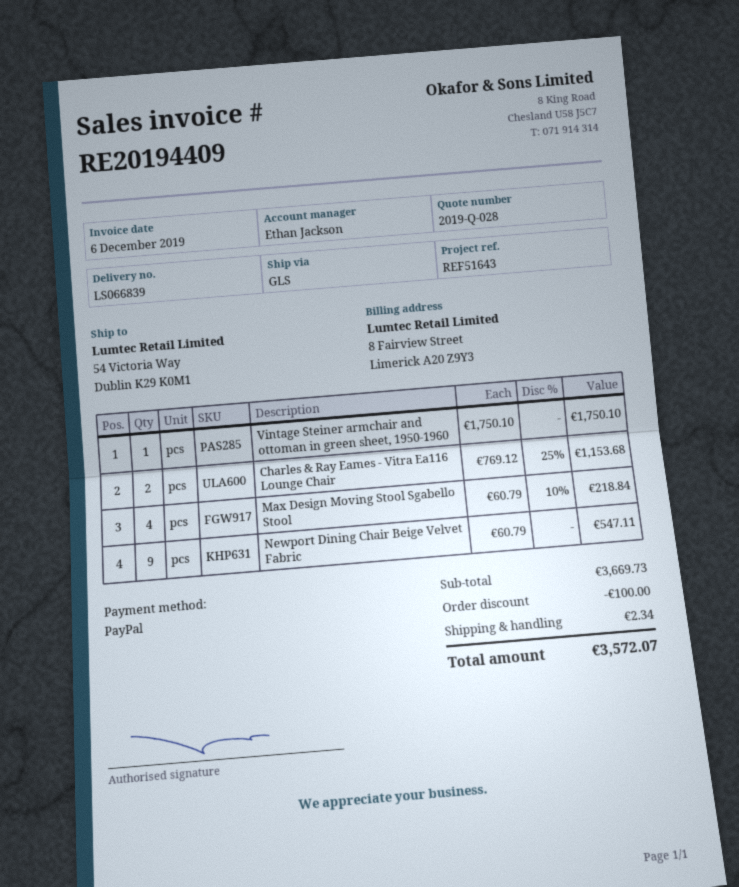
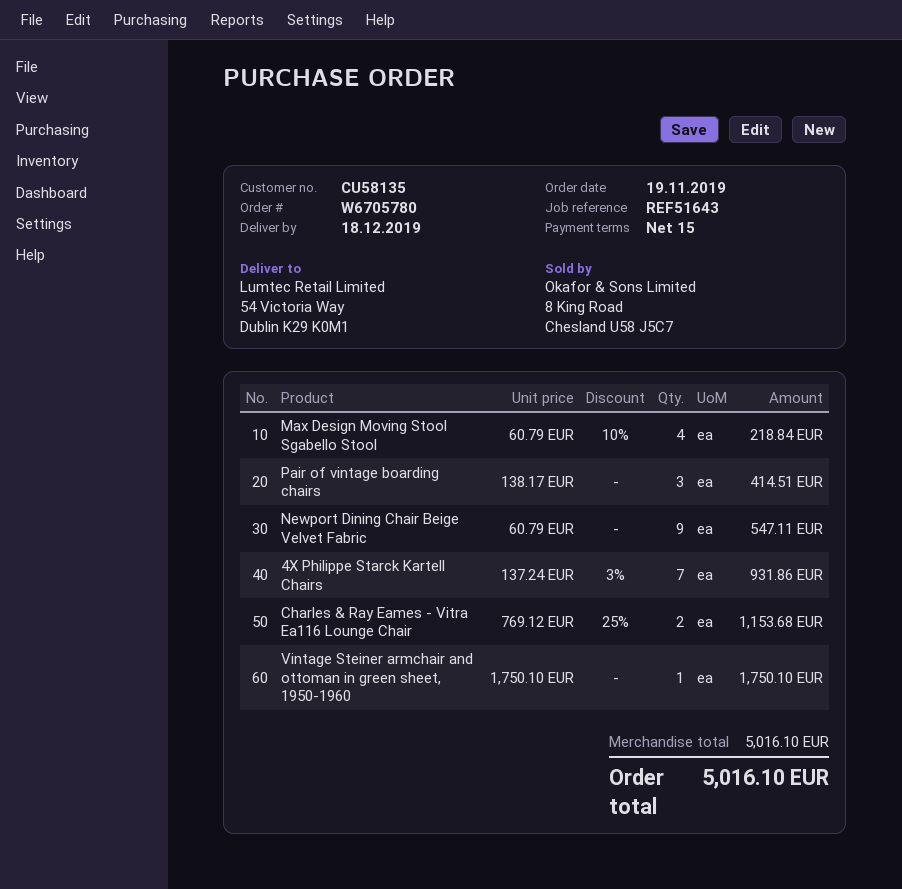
Pair of vintage boarding chairs: none -> 3 x 138.17 = 414.51
4X Philippe Starck Kartell Chairs: none -> 7 x 137.24 - 3% = 931.86
subtotal: 3669.73 -> 5016.10
discount: 100.00 -> none
shipping: 2.34 -> none
total: 3572.07 -> 5016.10

